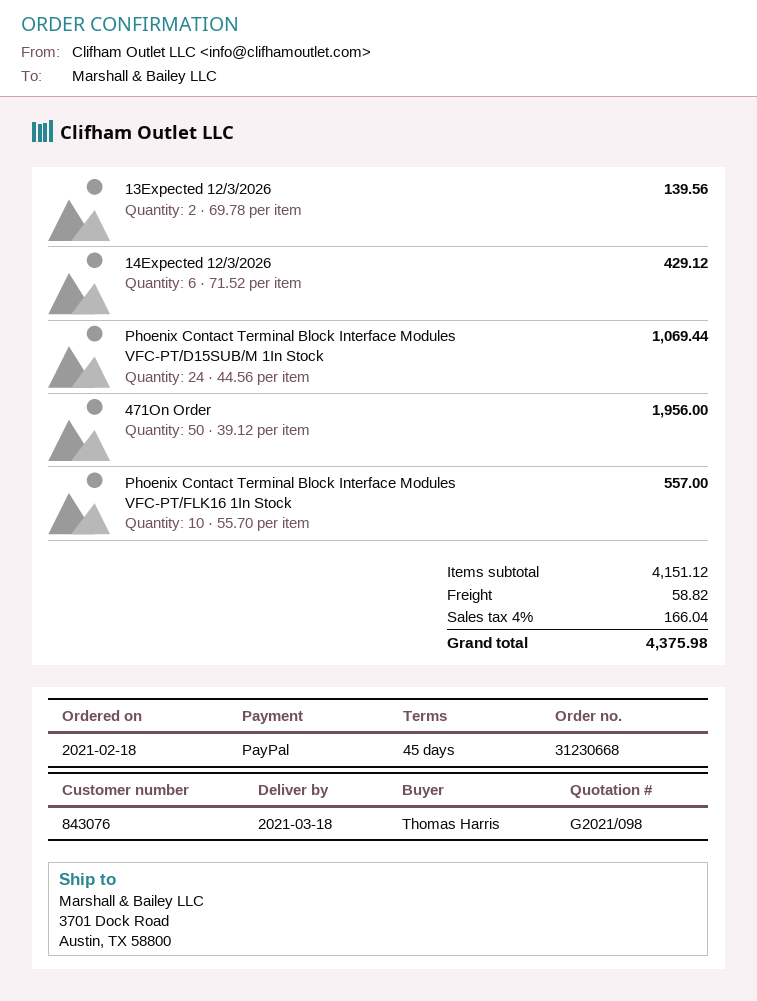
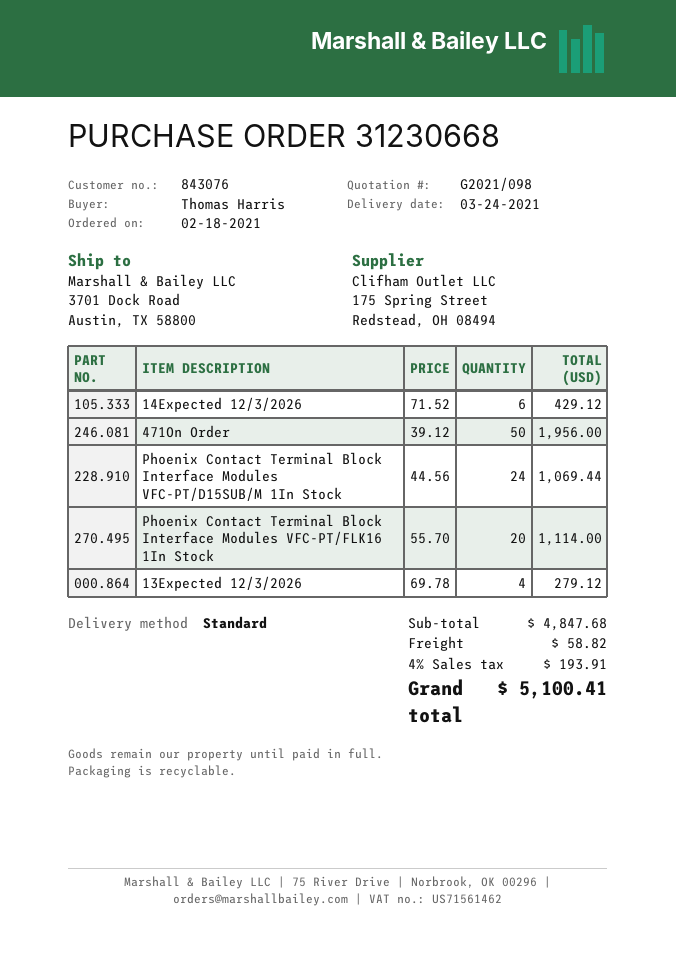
delivery date: 2021-03-18 -> 2021-03-24
13Expected 12/3/2026: 2 x 69.78 = 139.56 -> 4 x 69.78 = 279.12
Phoenix Contact Terminal Block Interface Modules VFC-PT/FLK16 1In Stock: 10 x 55.70 = 557.00 -> 20 x 55.70 = 1114.00
subtotal: 4151.12 -> 4847.68
tax: 4% = 166.04 -> 4% = 193.91
total: 4375.98 -> 5100.41

